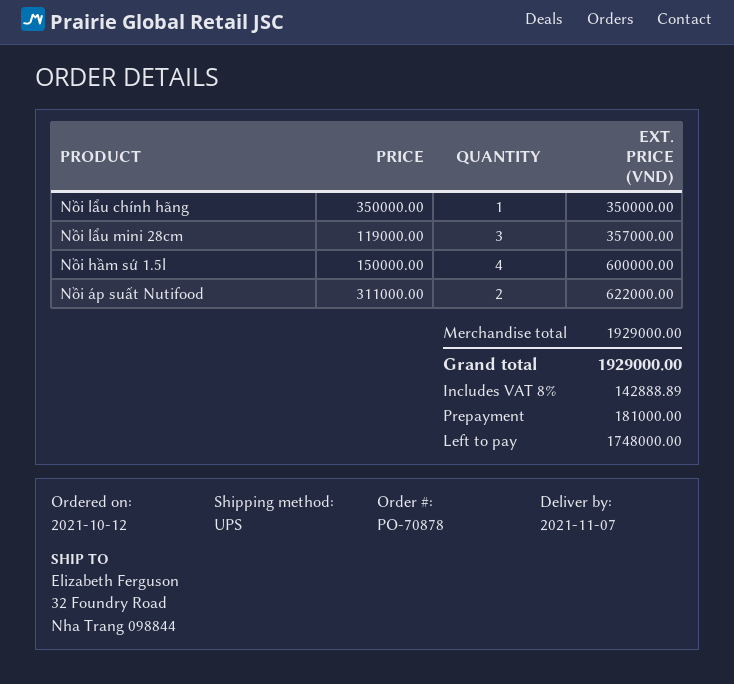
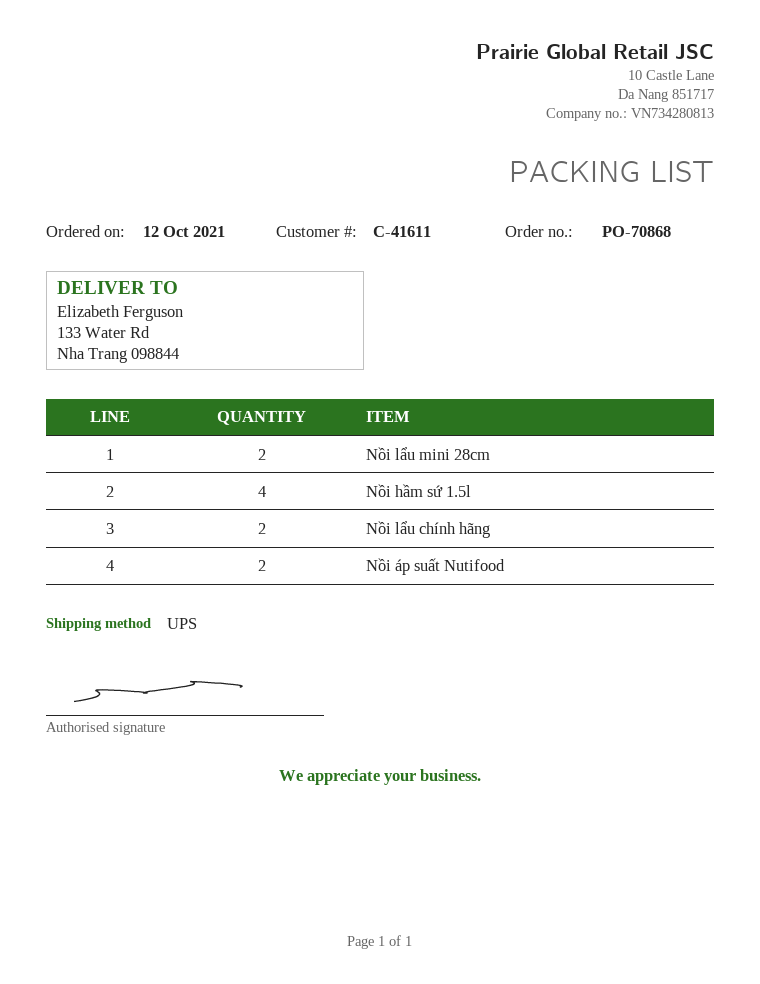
order number: PO-70878 -> PO-70868
ship to: 32 Foundry Road, Nha Trang 098844 -> 133 Water Rd, Nha Trang 098844
Nồi lẩu chính hãng: 1 -> 2
Nồi lẩu mini 28cm: 3 -> 2

